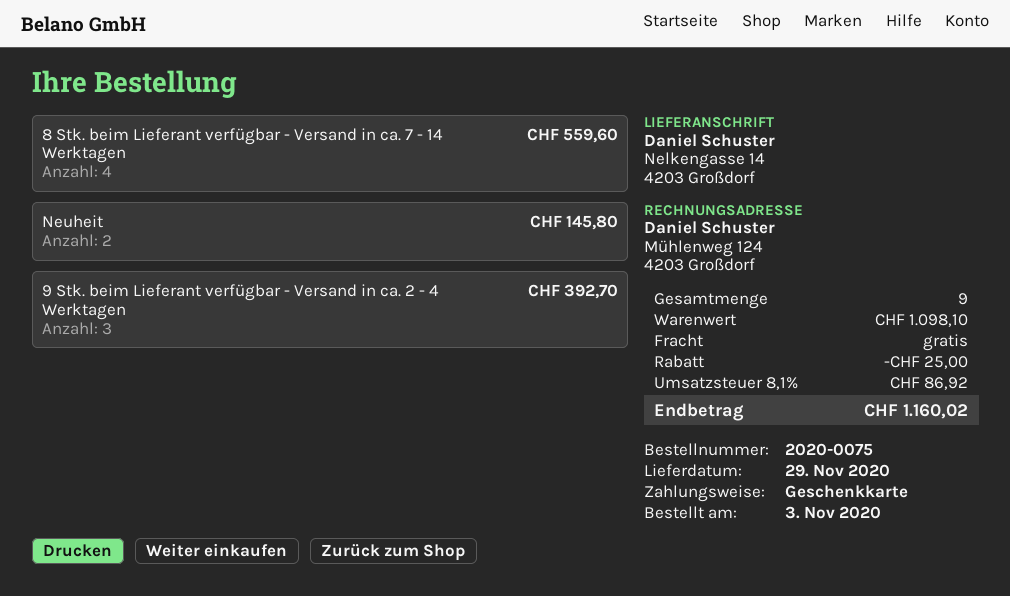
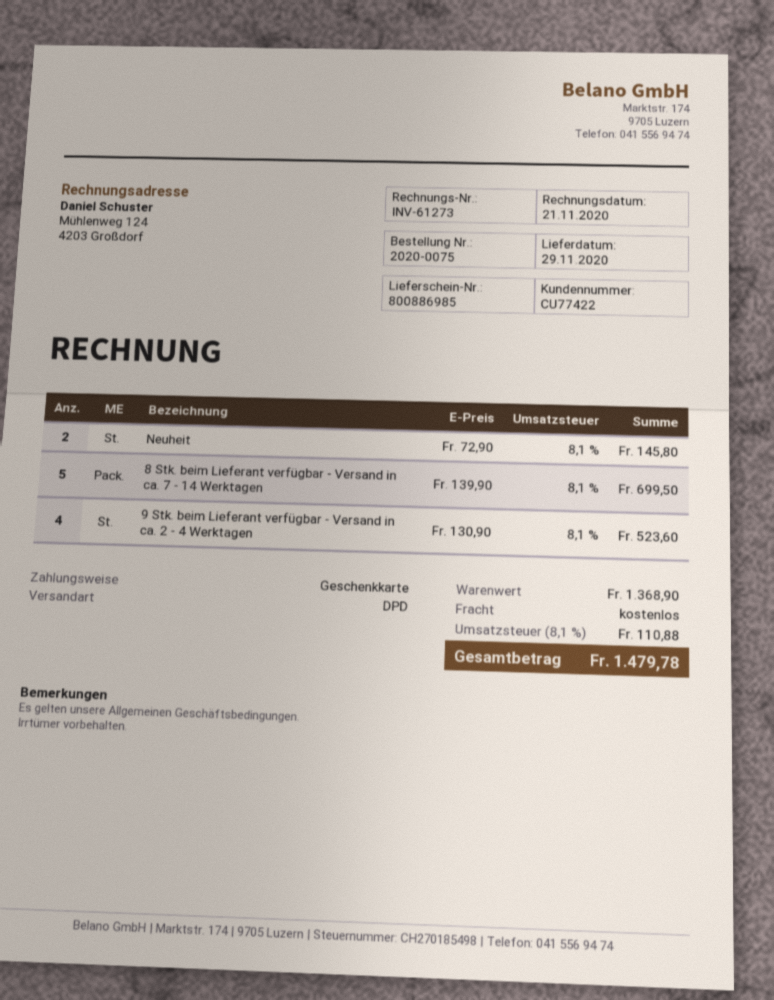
8 Stk. beim Lieferant verfügbar - Versand in ca. 7 - 14 Werktagen: 4 for 559.60 -> 5 for 699.50
9 Stk. beim Lieferant verfügbar - Versand in ca. 2 - 4 Werktagen: 3 for 392.70 -> 4 for 523.60
subtotal: 1098.10 -> 1368.90
discount: 25.00 -> none
tax: 8.1% = 86.92 -> 8.1% = 110.88
total: 1160.02 -> 1479.78

